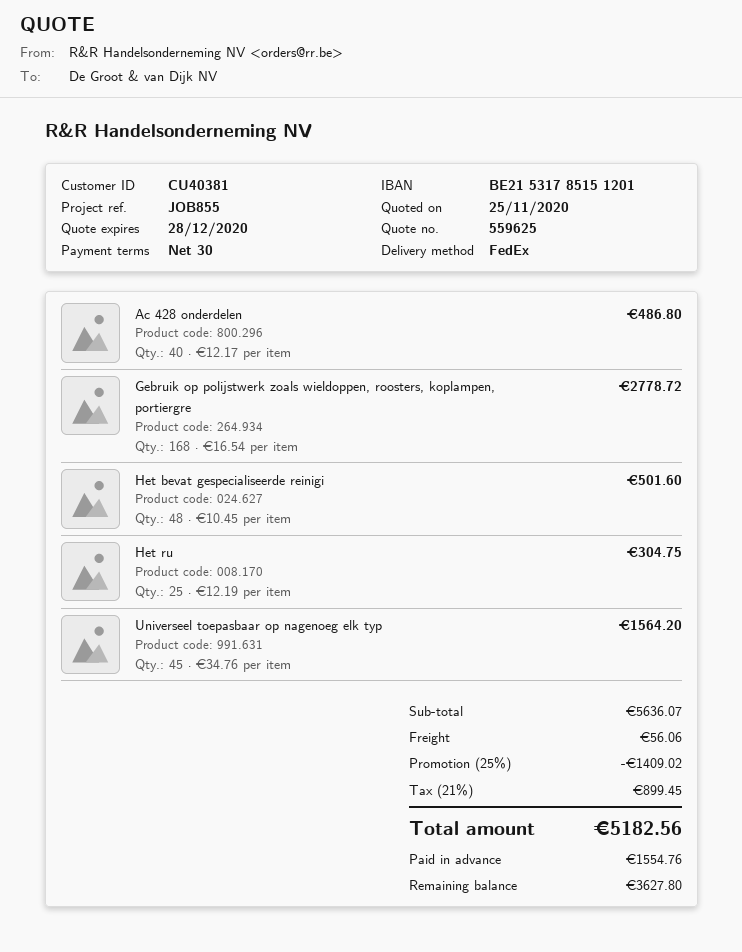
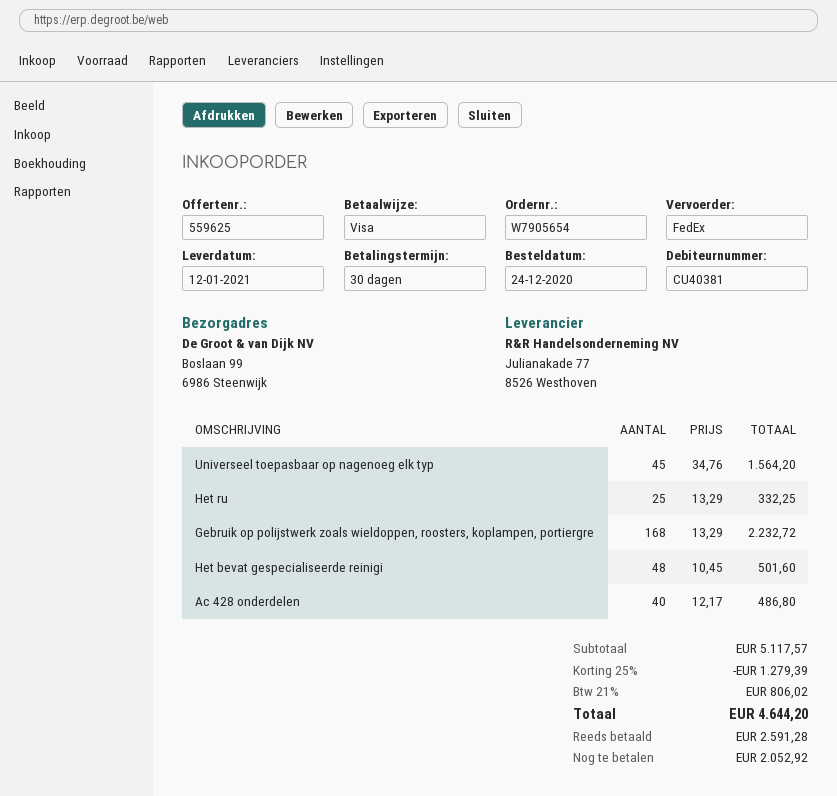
Gebruik op polijstwerk zoals wieldoppen, roosters, koplampen, portiergre: 168 x 16.54 = 2778.72 -> 168 x 13.29 = 2232.72
Het ru: 25 x 12.19 = 304.75 -> 25 x 13.29 = 332.25
subtotal: 5636.07 -> 5117.57
discount: 25% = 1409.02 -> 25% = 1279.39
shipping: 56.06 -> none
tax: 21% = 899.45 -> 21% = 806.02
total: 5182.56 -> 4644.20
deposit: 1554.76 -> 2591.28
balance: 3627.80 -> 2052.92

